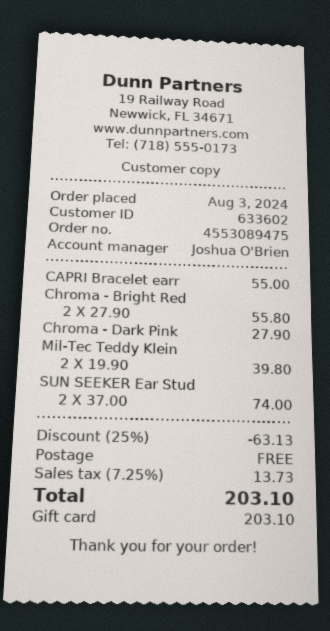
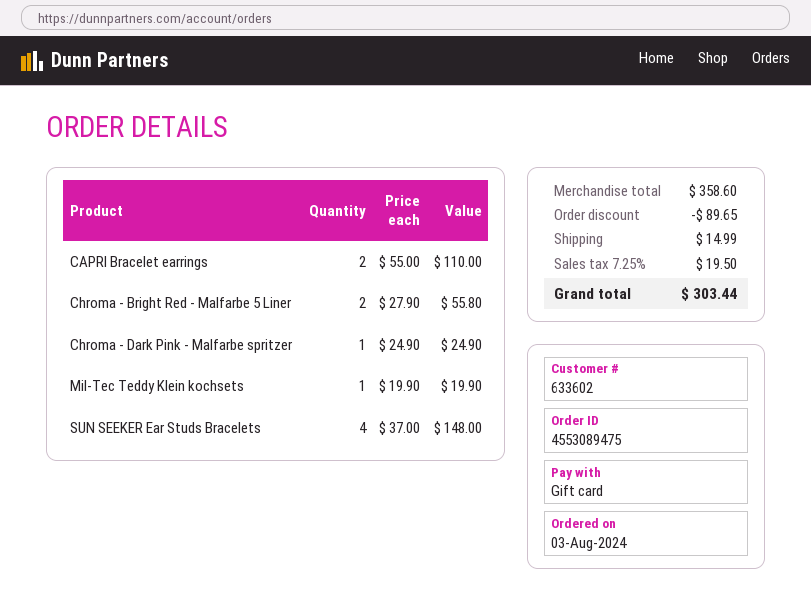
CAPRI Bracelet earr: 1 x 55.00 = 55.00 -> 2 x 55.00 = 110.00
Chroma - Dark Pink: 1 x 27.90 = 27.90 -> 1 x 24.90 = 24.90
Mil-Tec Teddy Klein: 2 x 19.90 = 39.80 -> 1 x 19.90 = 19.90
SUN SEEKER Ear Stud: 2 x 37.00 = 74.00 -> 4 x 37.00 = 148.00
discount: 63.13 -> 89.65
shipping: 0.00 -> 14.99
tax: 7.25% = 13.73 -> 7.25% = 19.50
total: 203.10 -> 303.44

